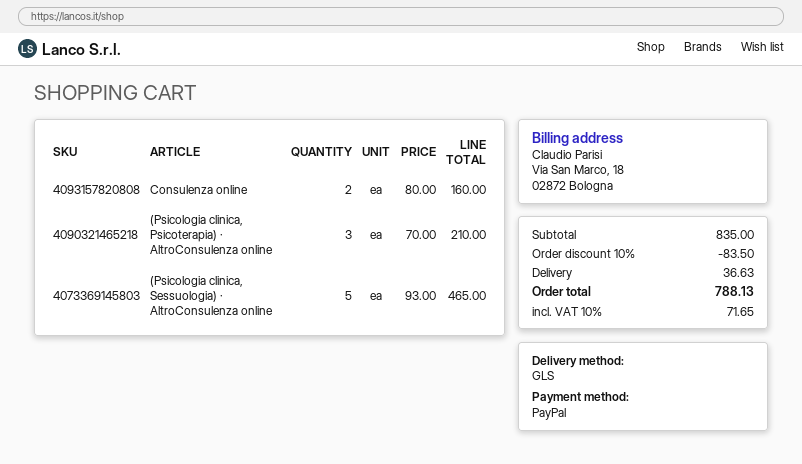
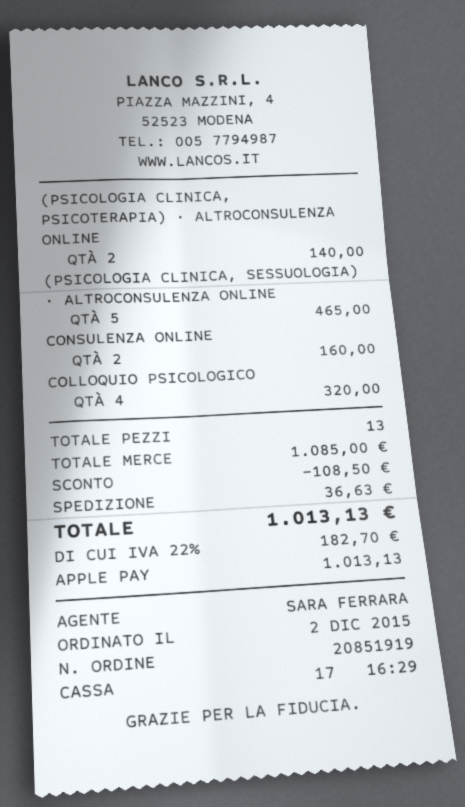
payment method: PayPal -> Apple Pay
(Psicologia clinica, Psicoterapia) · AltroConsulenza online: 3 for 210.00 -> 2 for 140.00
COLLOQUIO PSICOLOGICO: none -> 4 for 320.00
subtotal: 835.00 -> 1085.00
discount: 83.50 -> 108.50
tax: 10% = 71.65 -> 22% = 182.70
total: 788.13 -> 1013.13

